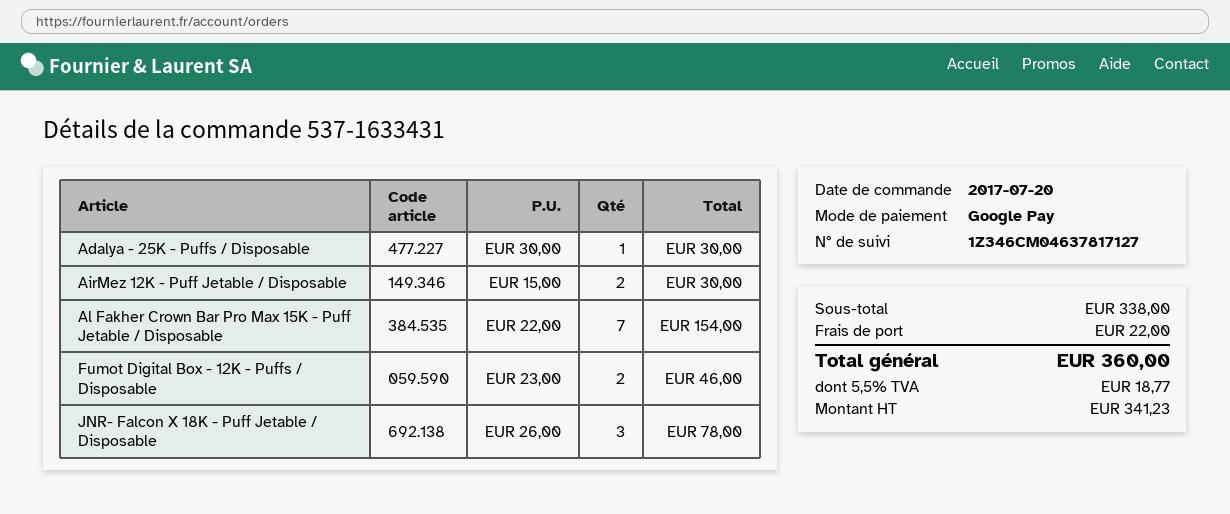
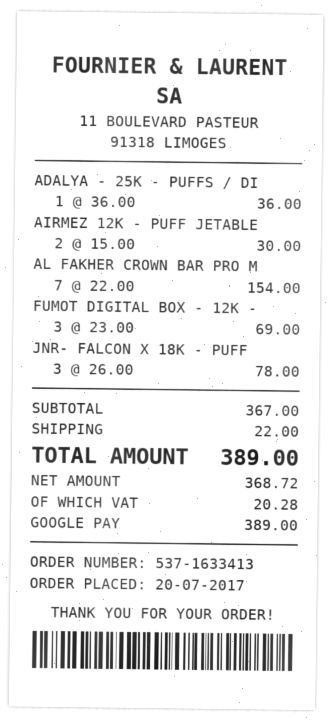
order number: 537-1633431 -> 537-1633413
Adalya - 25K - Puffs / Disposable: 1 x 30.00 = 30.00 -> 1 x 36.00 = 36.00
Fumot Digital Box - 12K - Puffs / Disposable: 2 x 23.00 = 46.00 -> 3 x 23.00 = 69.00
subtotal: 338.00 -> 367.00
net: 341.23 -> 368.72
tax: 18.77 -> 20.28
total: 360.00 -> 389.00

